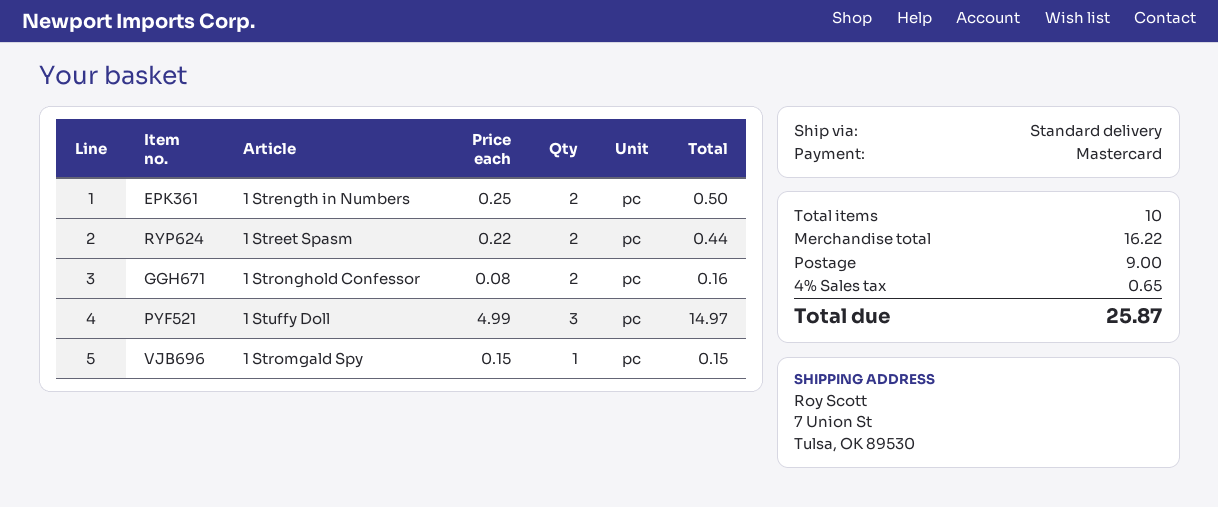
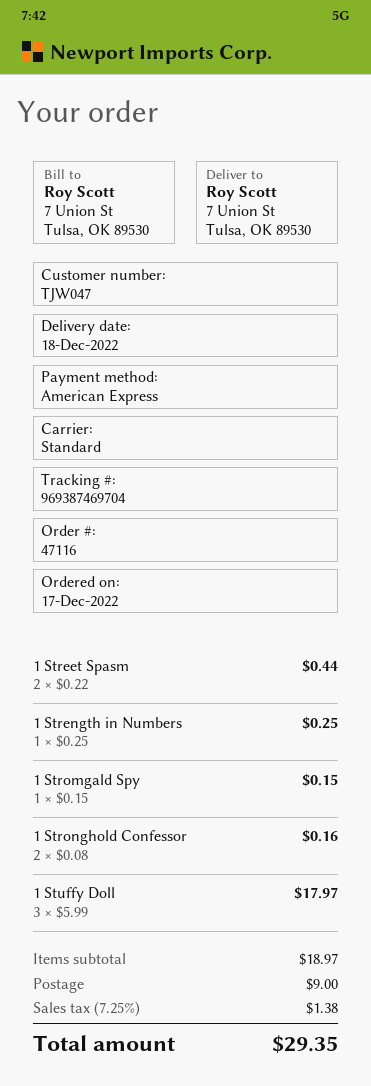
payment method: Mastercard -> American Express
1 Strength in Numbers: 2 x 0.25 = 0.50 -> 1 x 0.25 = 0.25
1 Stuffy Doll: 3 x 4.99 = 14.97 -> 3 x 5.99 = 17.97
subtotal: 16.22 -> 18.97
tax: 4% = 0.65 -> 7.25% = 1.38
total: 25.87 -> 29.35

